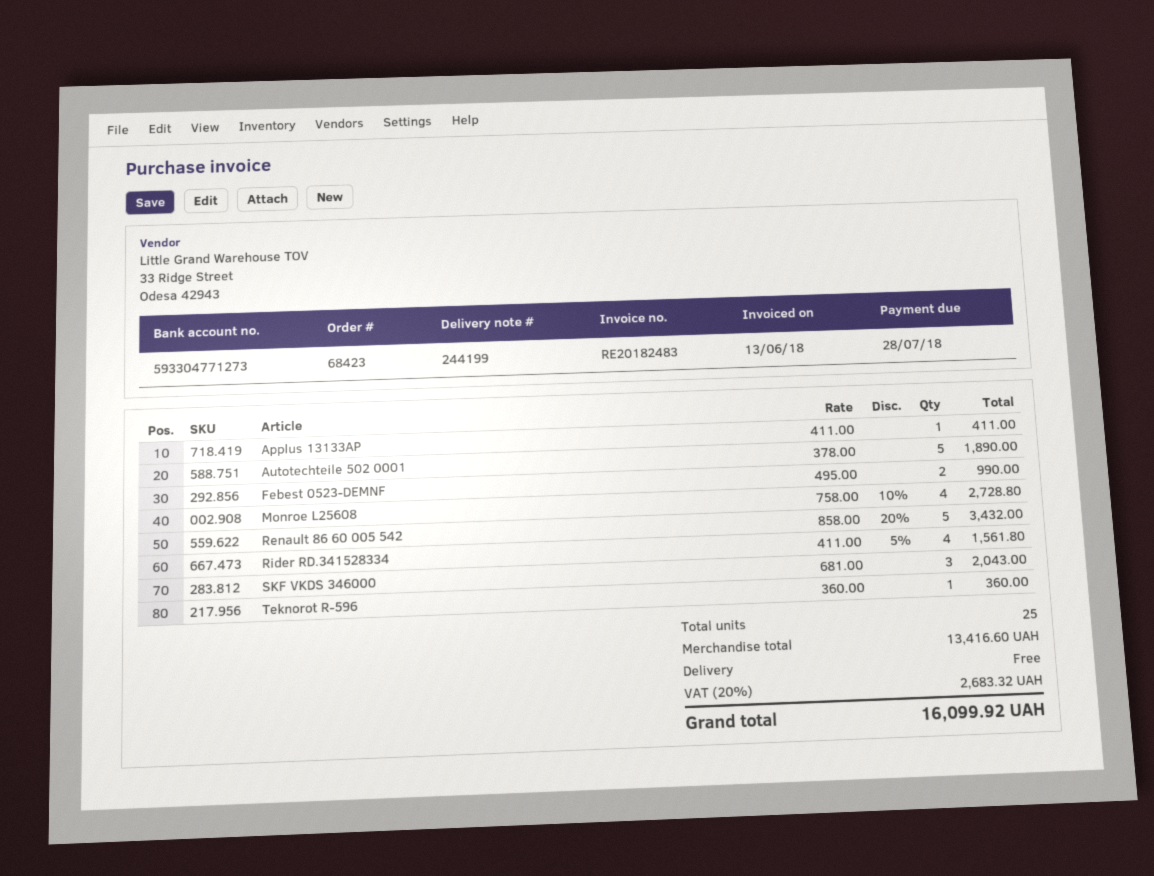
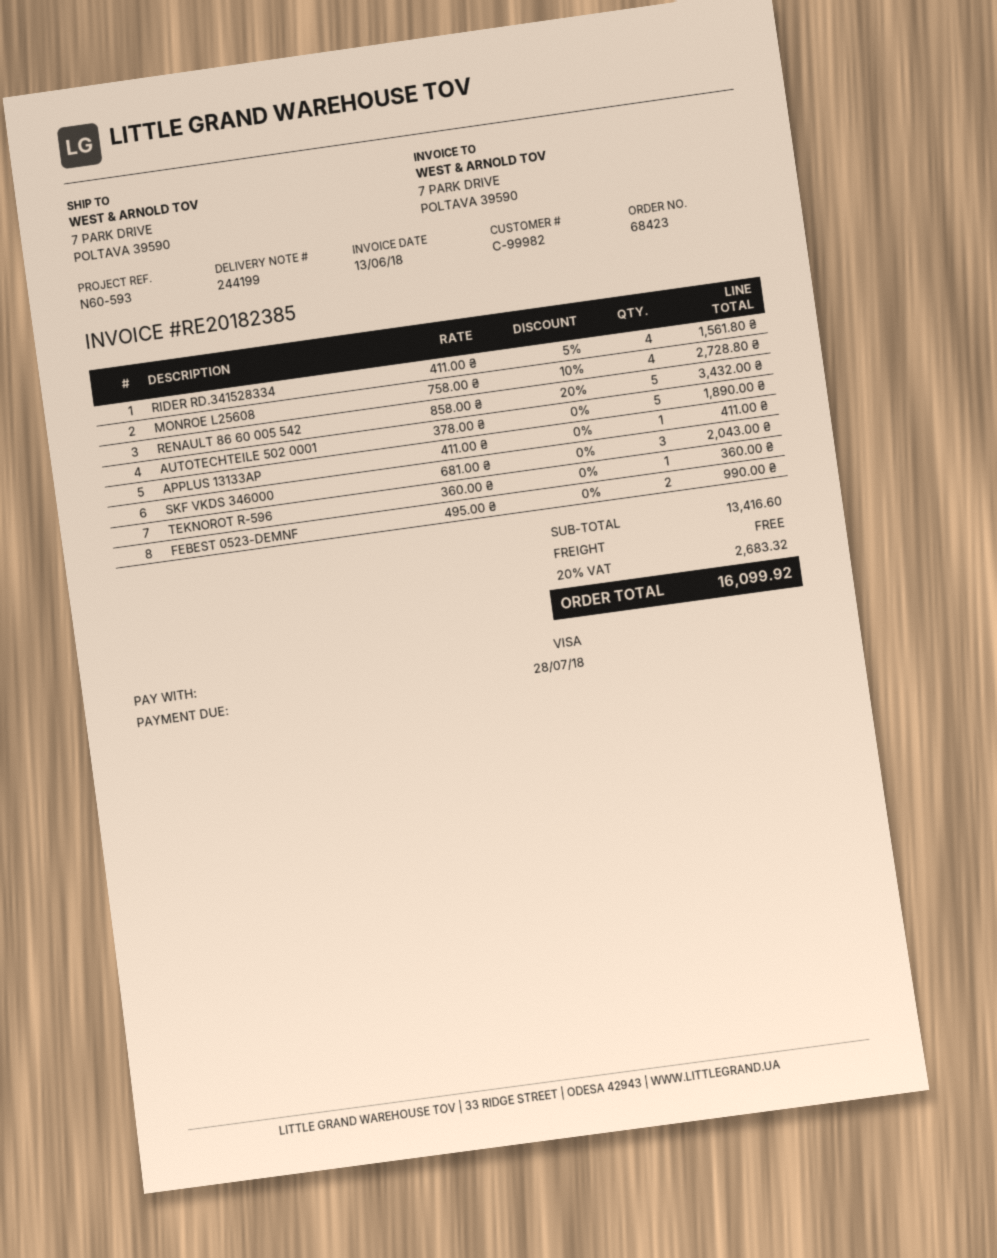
invoice number: RE20182483 -> RE20182385

